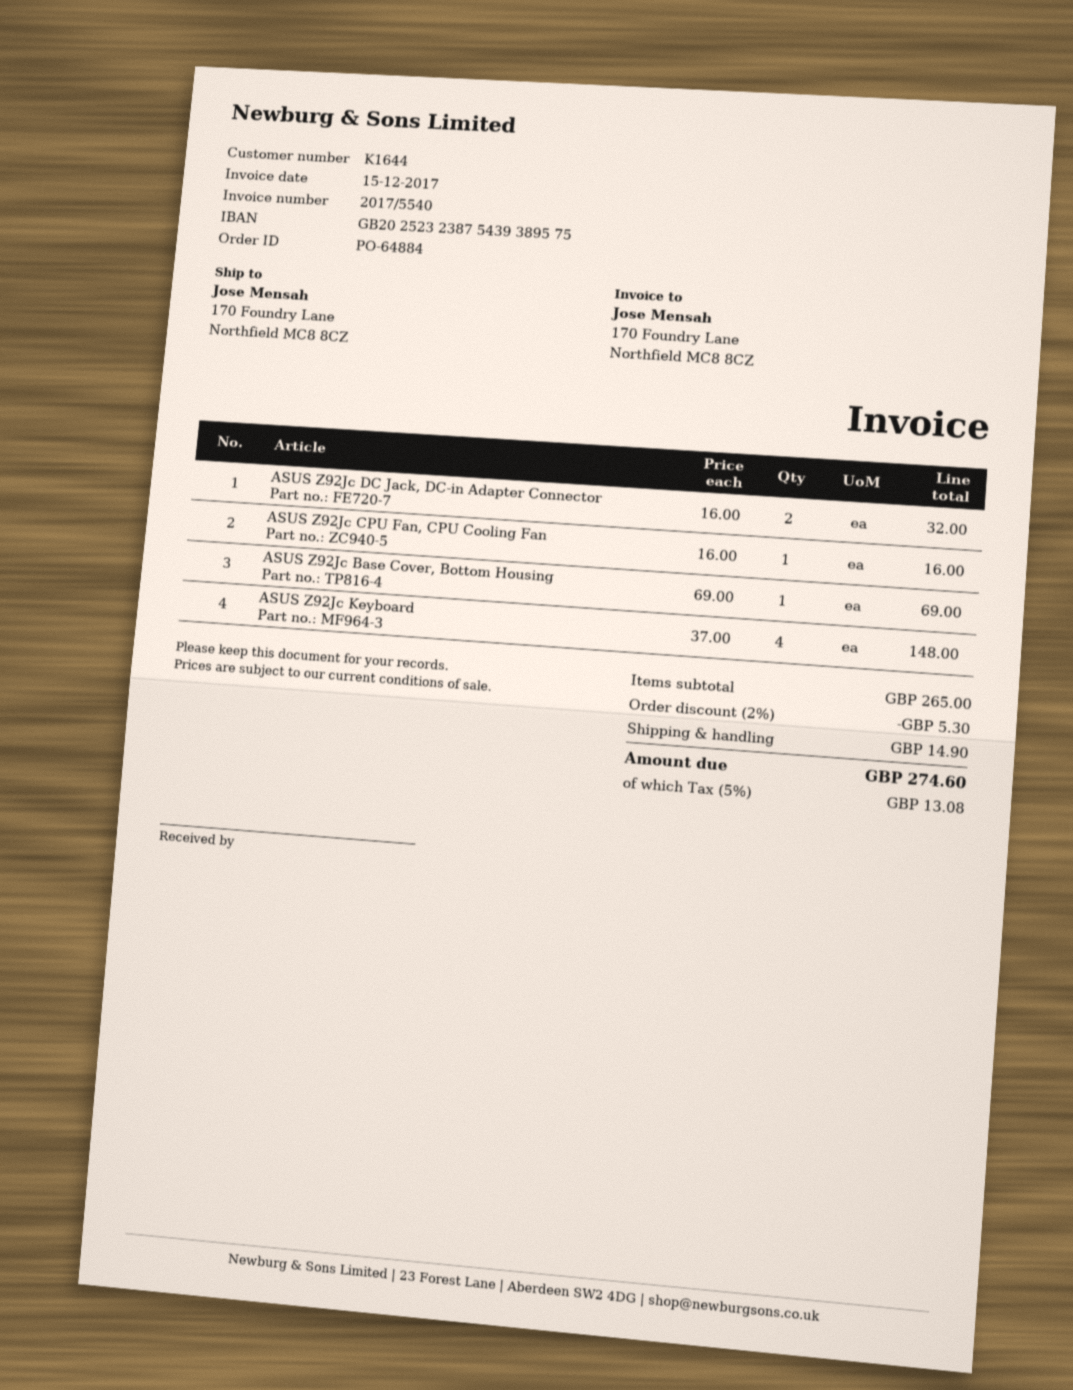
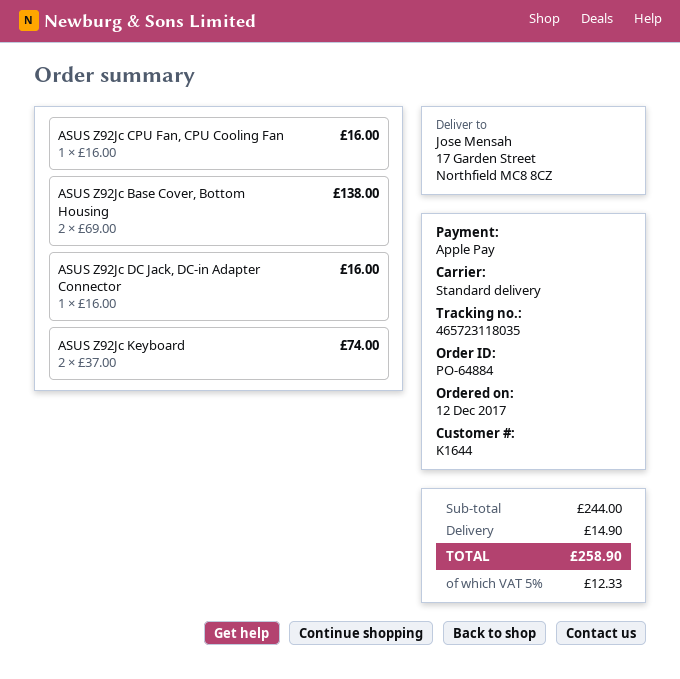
ship to: 170 Foundry Lane, Northfield MC8 8CZ -> 17 Garden Street, Northfield MC8 8CZ
ASUS Z92Jc DC Jack, DC-in Adapter Connector: 2 x 16.00 = 32.00 -> 1 x 16.00 = 16.00
ASUS Z92Jc Base Cover, Bottom Housing: 1 x 69.00 = 69.00 -> 2 x 69.00 = 138.00
ASUS Z92Jc Keyboard: 4 x 37.00 = 148.00 -> 2 x 37.00 = 74.00
subtotal: 265.00 -> 244.00
discount: 2% = 5.30 -> none
tax: 5% = 13.08 -> 5% = 12.33
total: 274.60 -> 258.90

